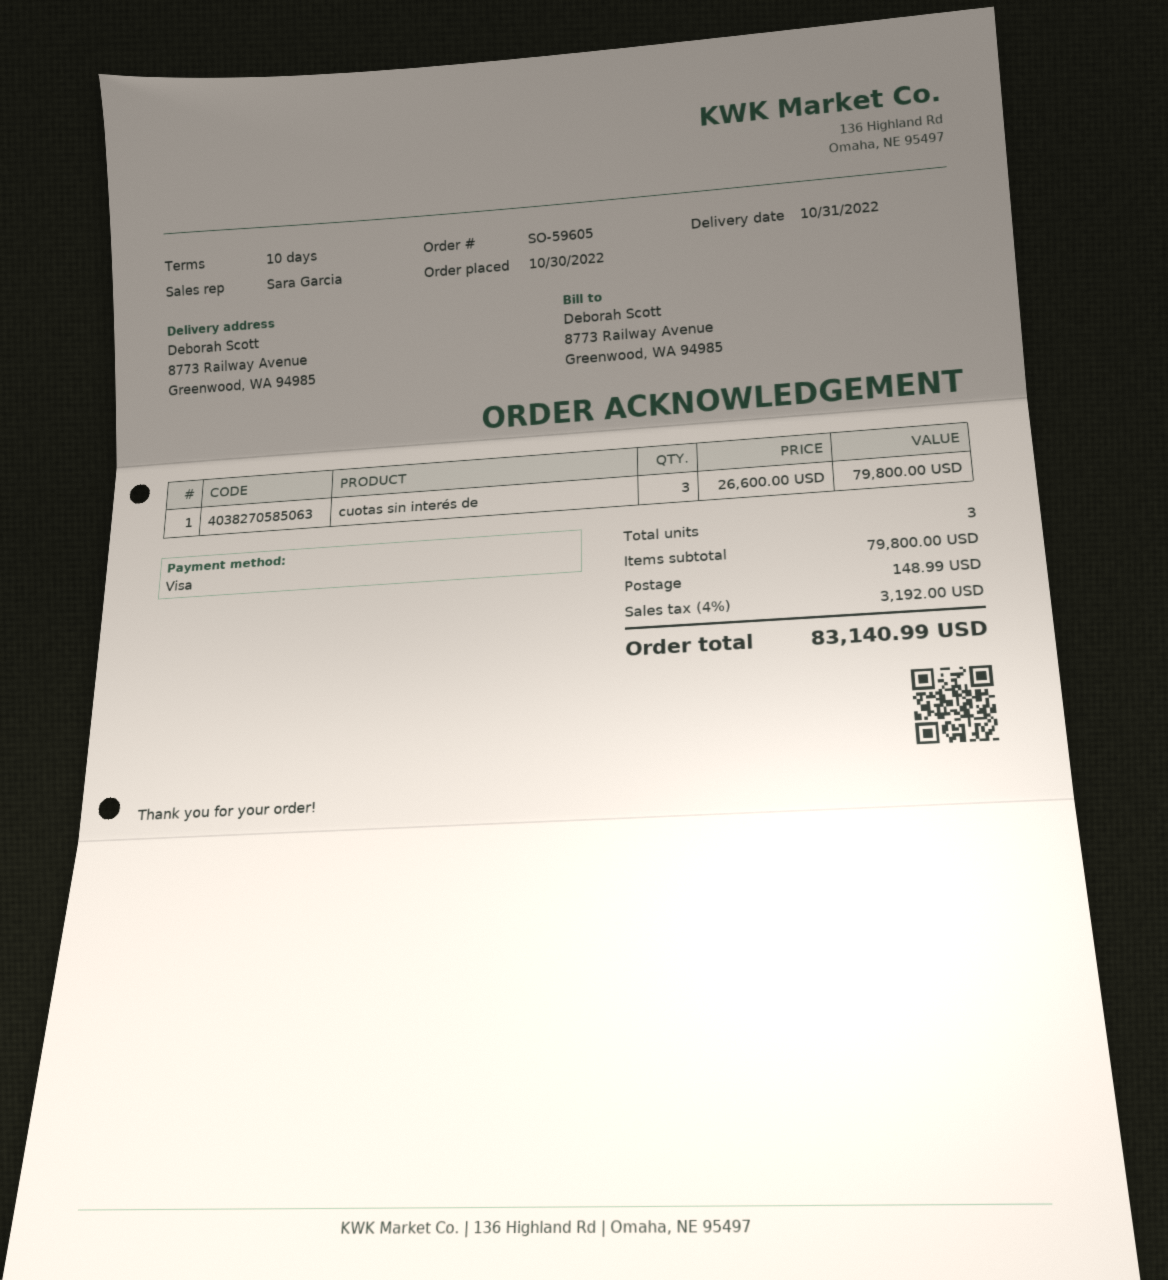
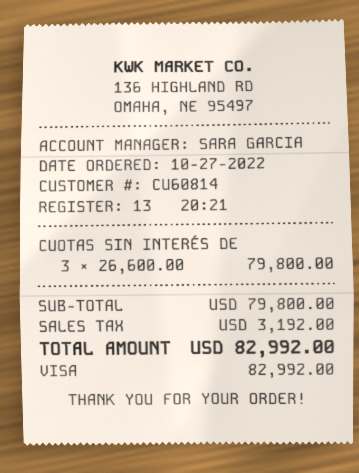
order date: 2022-10-30 -> 2022-10-27
shipping: 148.99 -> none
total: 83140.99 -> 82992.00

